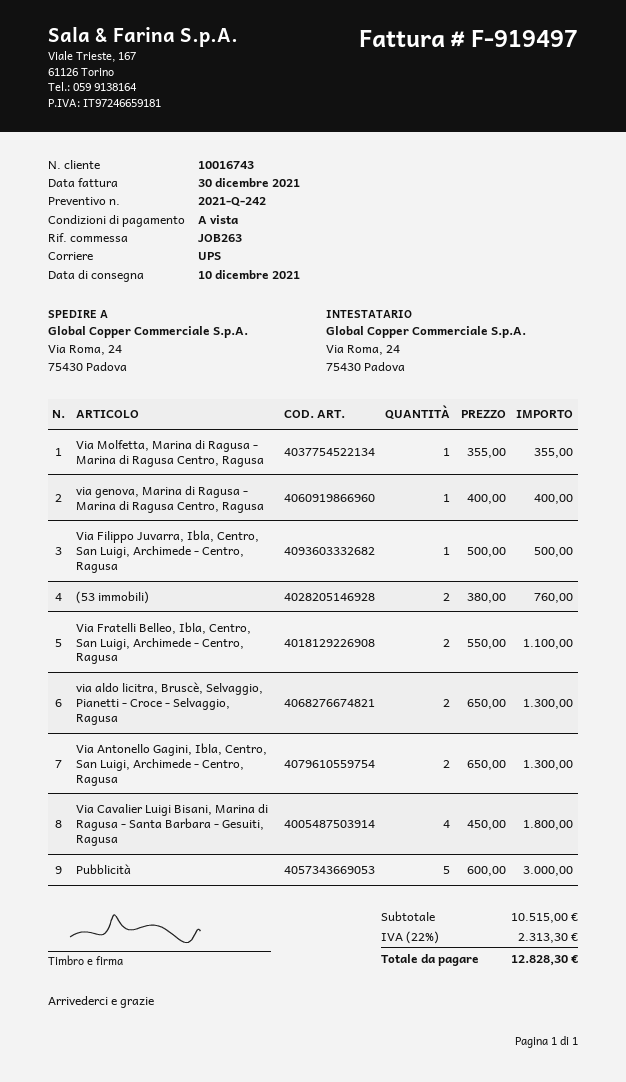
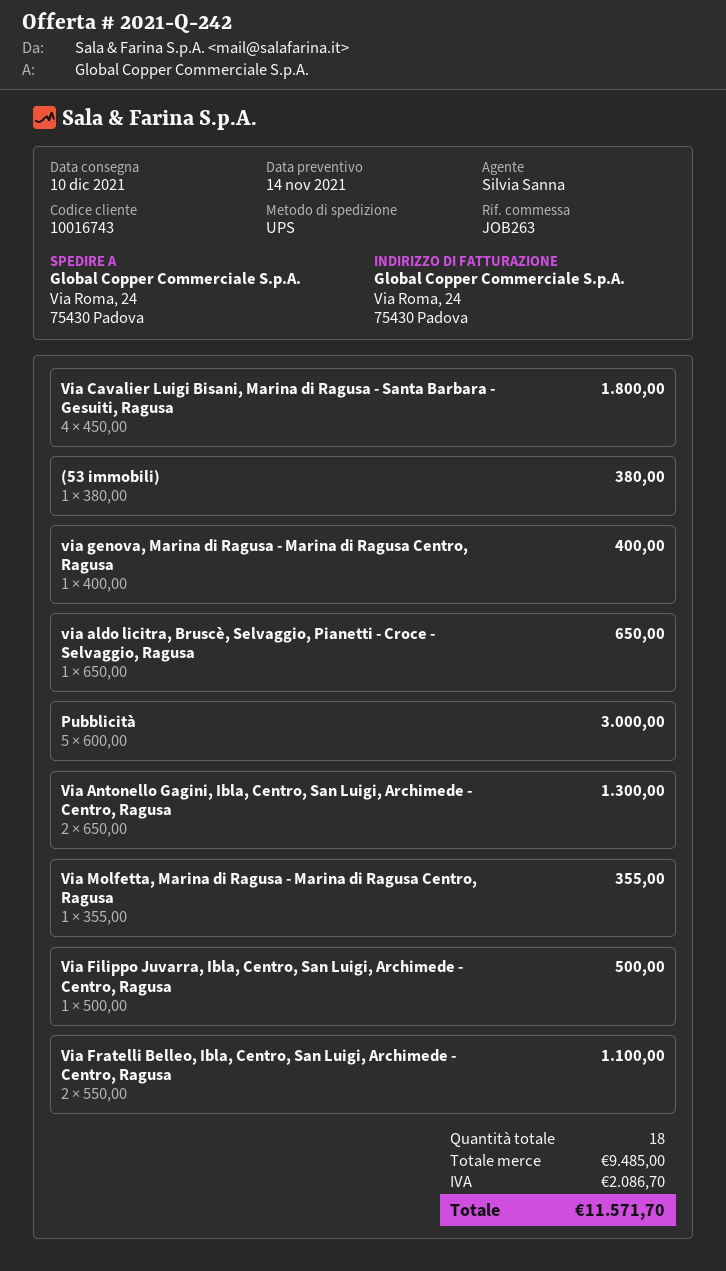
(53 immobili): 2 x 380.00 = 760.00 -> 1 x 380.00 = 380.00
via aldo licitra, Bruscè, Selvaggio, Pianetti - Croce - Selvaggio, Ragusa: 2 x 650.00 = 1300.00 -> 1 x 650.00 = 650.00
subtotal: 10515.00 -> 9485.00
tax: 2313.30 -> 2086.70
total: 12828.30 -> 11571.70

